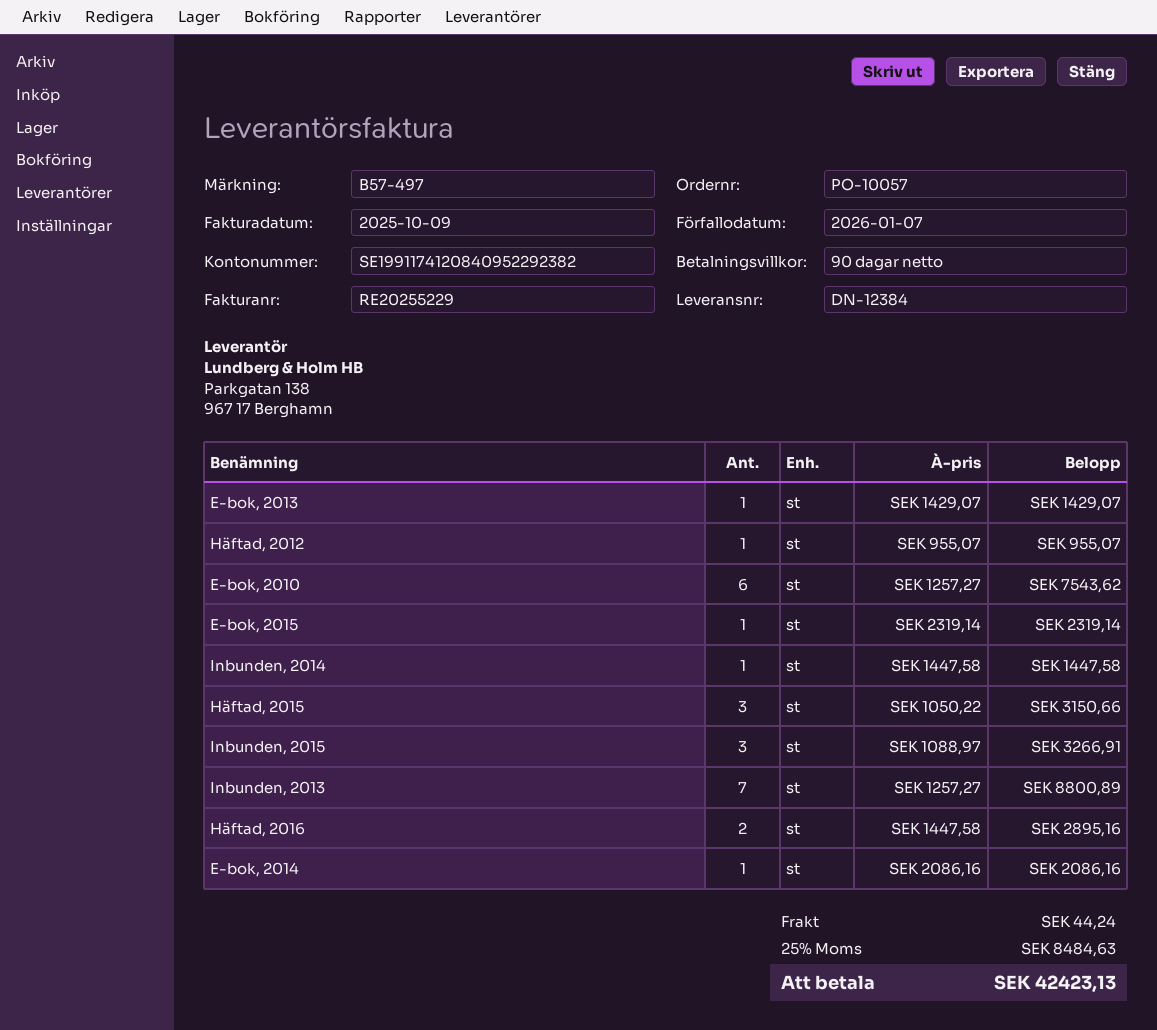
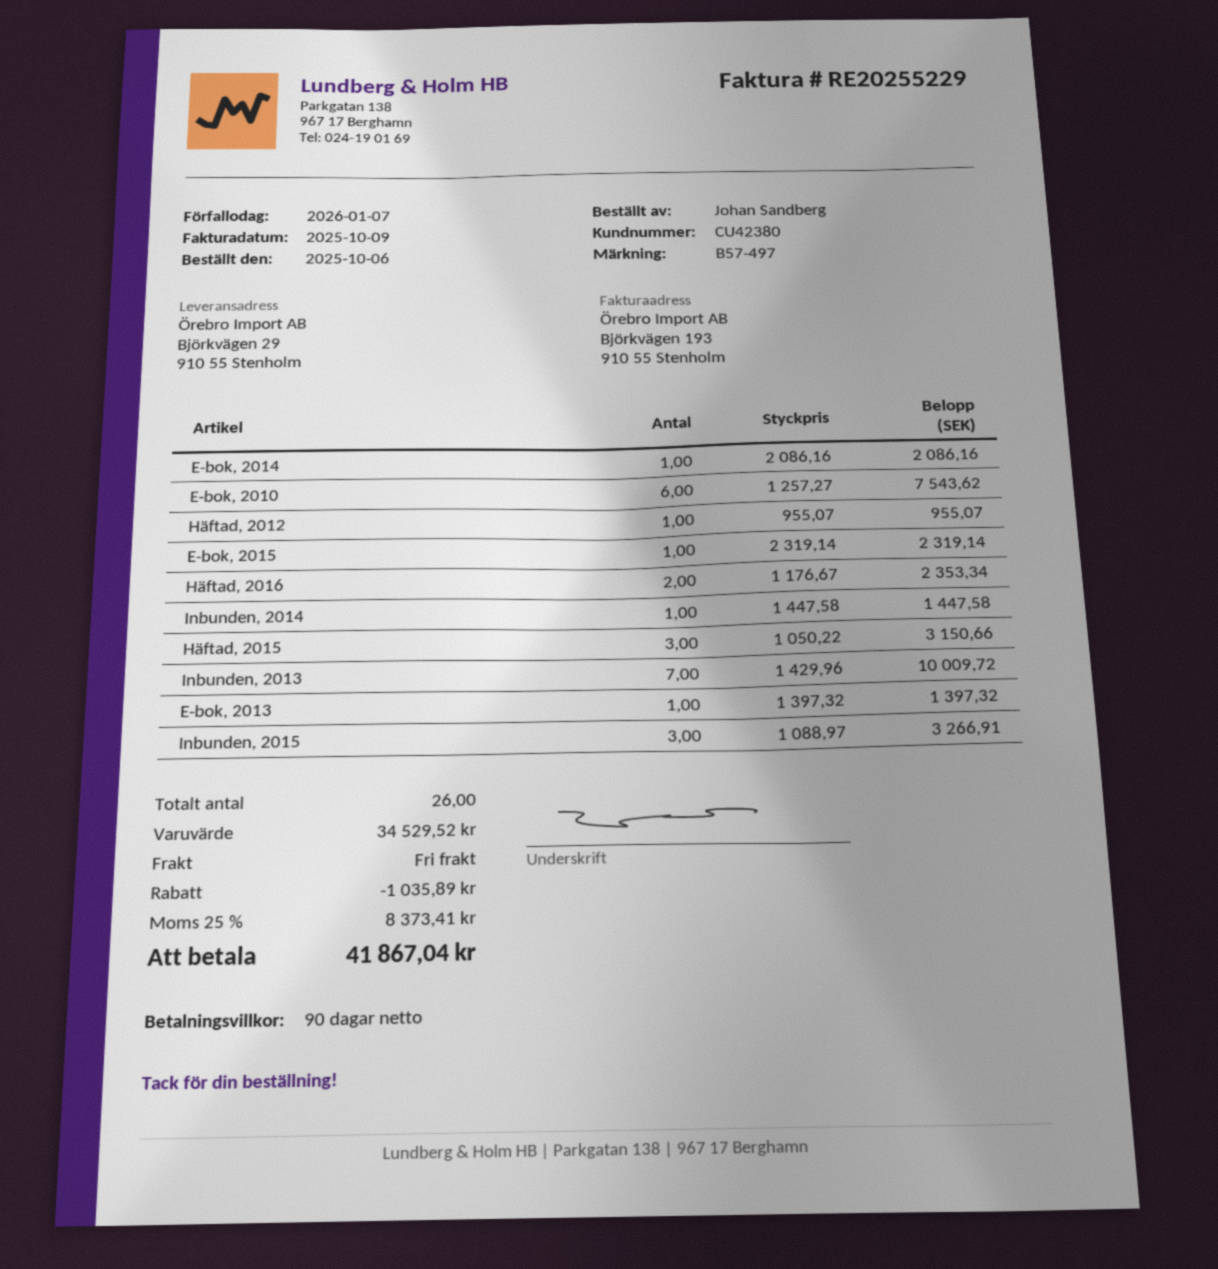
E-bok, 2013: 1 x 1429.07 = 1429.07 -> 1 x 1397.32 = 1397.32
Inbunden, 2013: 7 x 1257.27 = 8800.89 -> 7 x 1429.96 = 10009.72
Häftad, 2016: 2 x 1447.58 = 2895.16 -> 2 x 1176.67 = 2353.34
discount: none -> 1035.89
shipping: 44.24 -> 0.00
tax: 25% = 8484.63 -> 25% = 8373.41
total: 42423.13 -> 41867.04

